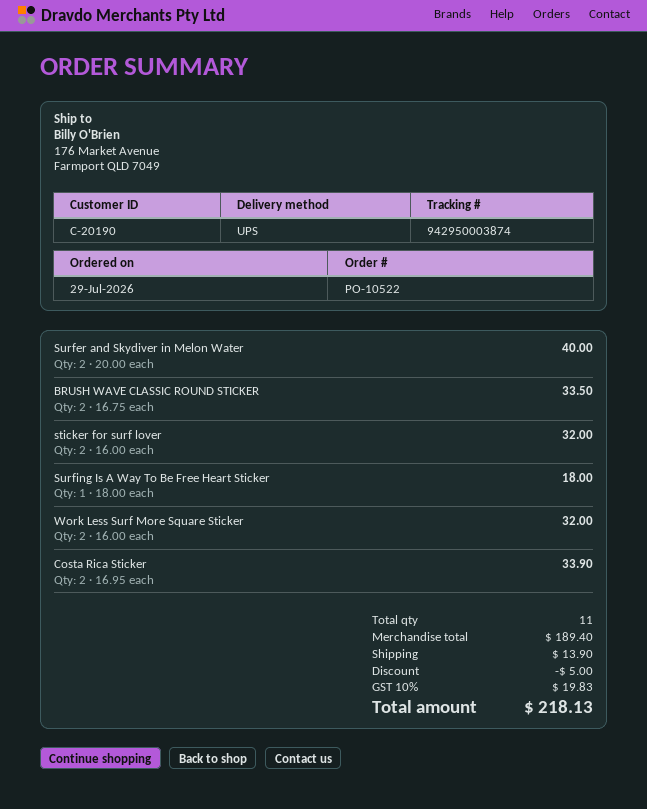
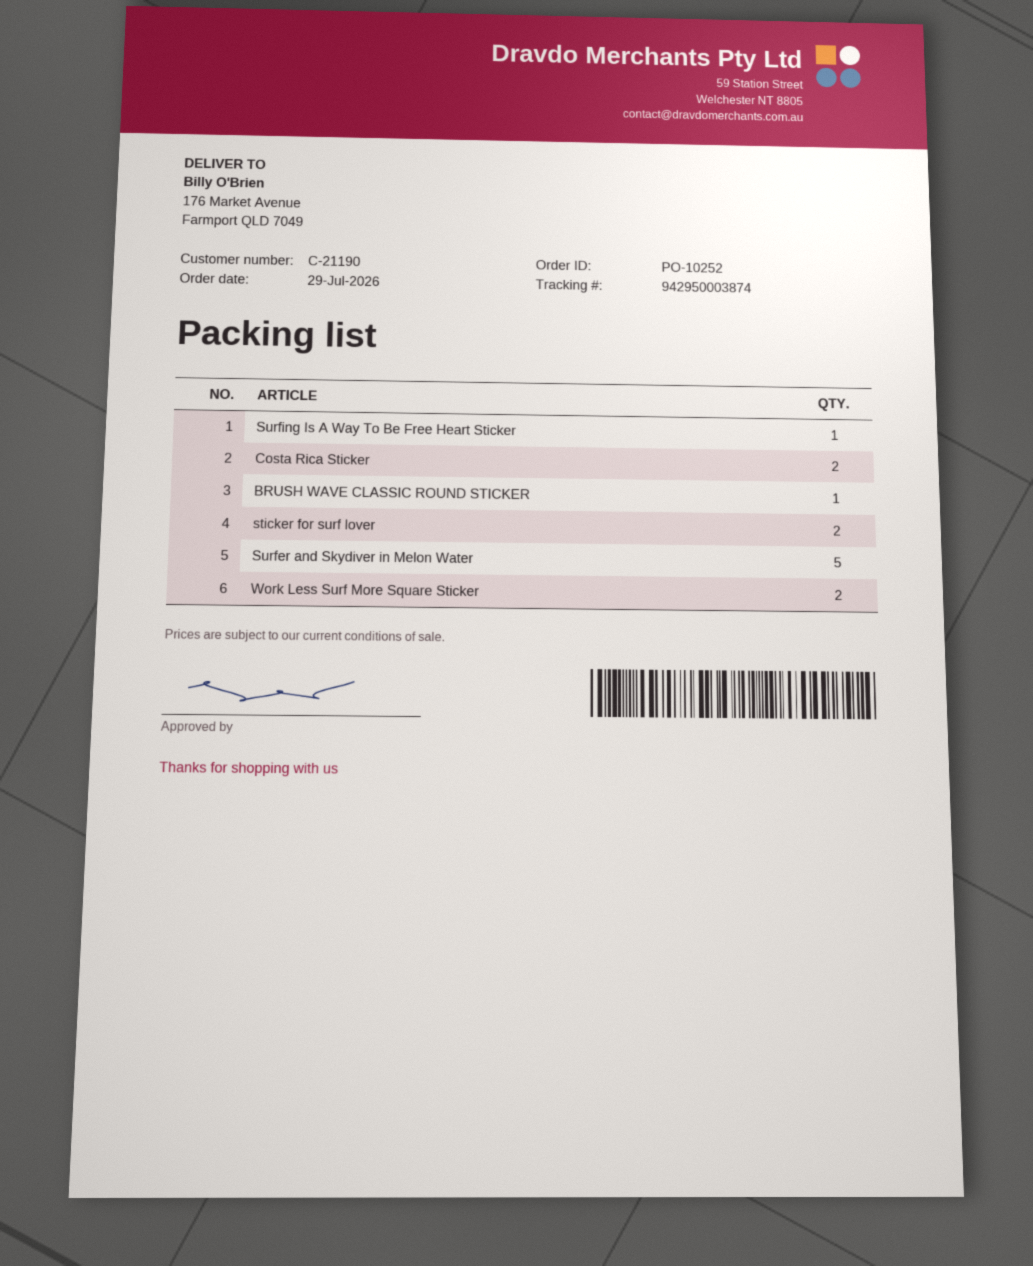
order number: PO-10522 -> PO-10252
customer number: C-20190 -> C-21190
Surfer and Skydiver in Melon Water: 2 -> 5
BRUSH WAVE CLASSIC ROUND STICKER: 2 -> 1

